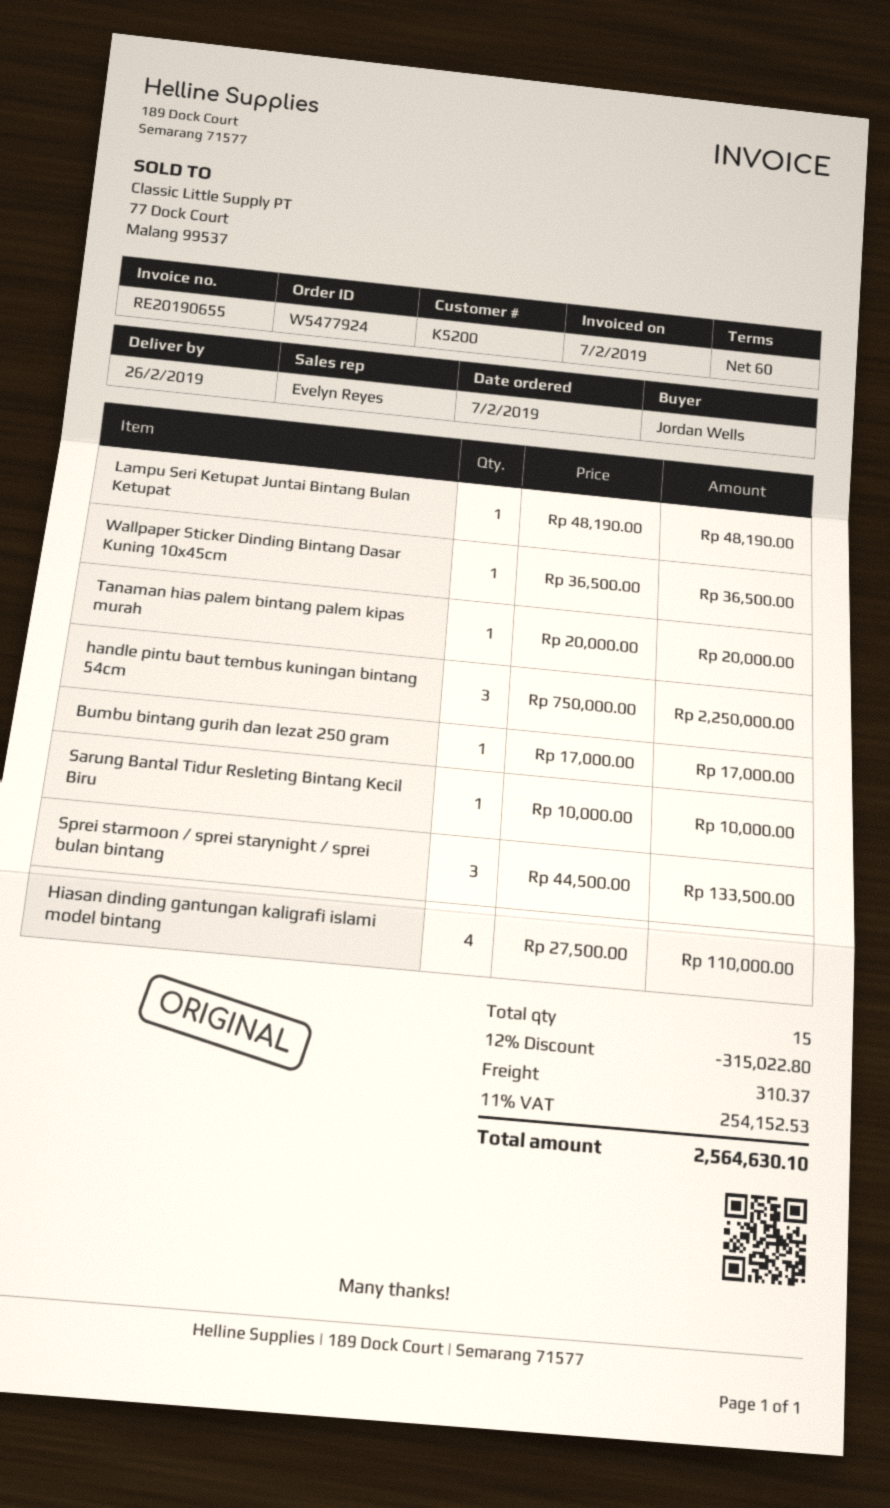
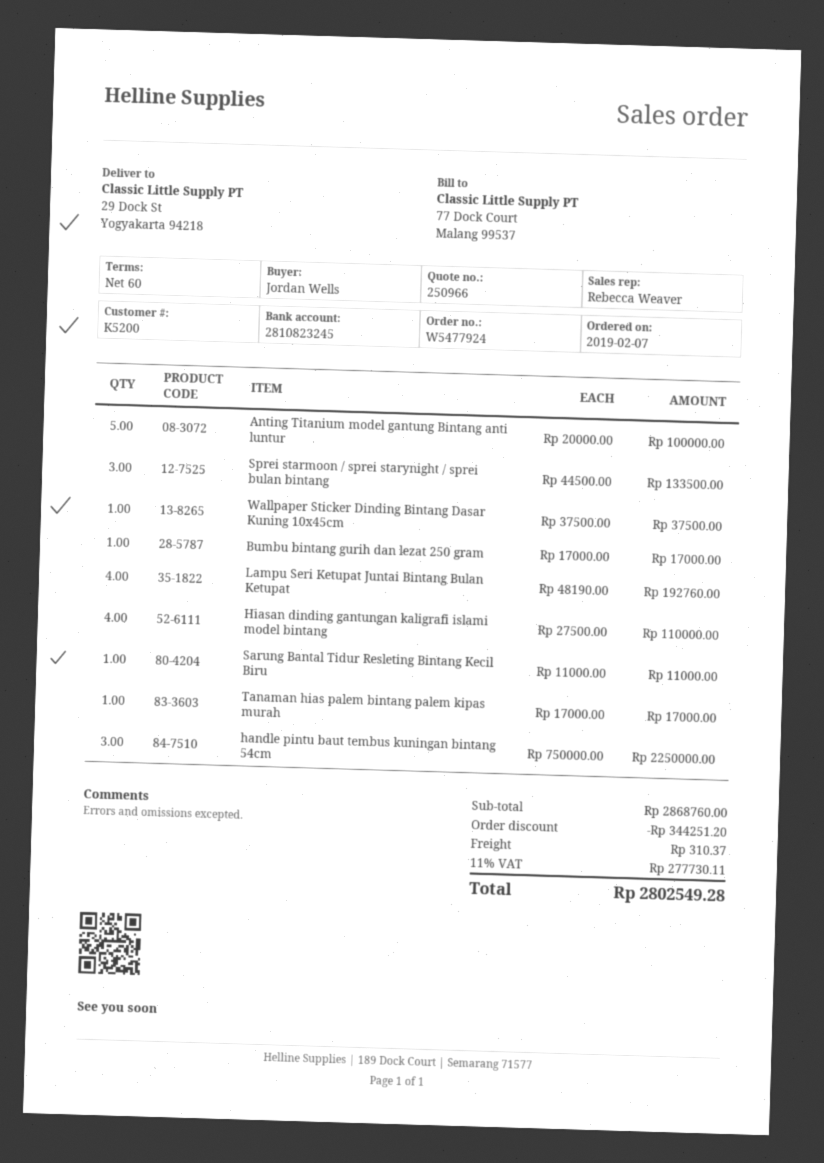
sales rep: Evelyn Reyes -> Rebecca Weaver
Lampu Seri Ketupat Juntai Bintang Bulan Ketupat: 1 x 48190.00 = 48190.00 -> 4 x 48190.00 = 192760.00
Wallpaper Sticker Dinding Bintang Dasar Kuning 10x45cm: 1 x 36500.00 = 36500.00 -> 1 x 37500.00 = 37500.00
Tanaman hias palem bintang palem kipas murah: 1 x 20000.00 = 20000.00 -> 1 x 17000.00 = 17000.00
Sarung Bantal Tidur Resleting Bintang Kecil Biru: 1 x 10000.00 = 10000.00 -> 1 x 11000.00 = 11000.00
Anting Titanium model gantung Bintang anti luntur: none -> 5 x 20000.00 = 100000.00
discount: 315022.80 -> 344251.20
tax: 11% = 254152.53 -> 11% = 277730.11
total: 2564630.10 -> 2802549.28

